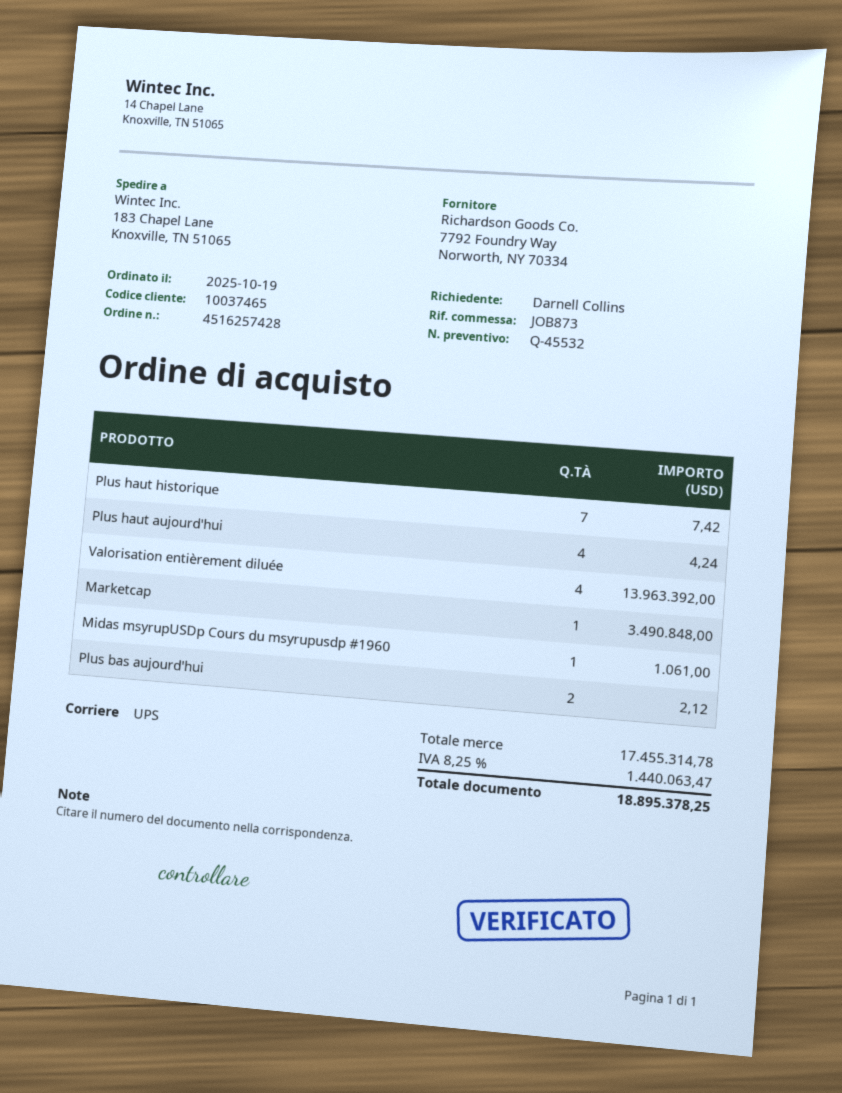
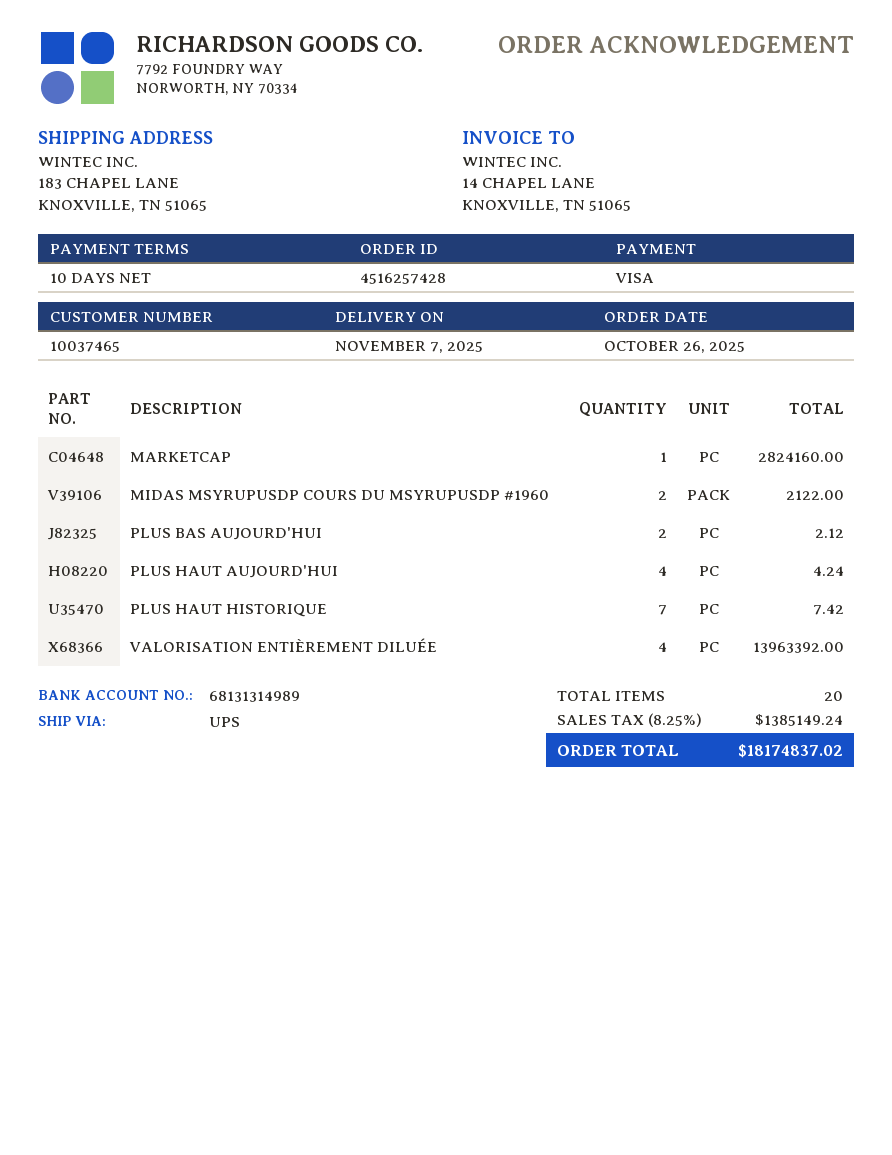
order date: 2025-10-19 -> 2025-10-26
Marketcap: 1 for 3490848.00 -> 1 for 2824160.00
Midas msyrupUSDp Cours du msyrupusdp #1960: 1 for 1061.00 -> 2 for 2122.00
tax: 8.25% = 1440063.47 -> 8.25% = 1385149.24
total: 18895378.25 -> 18174837.02

